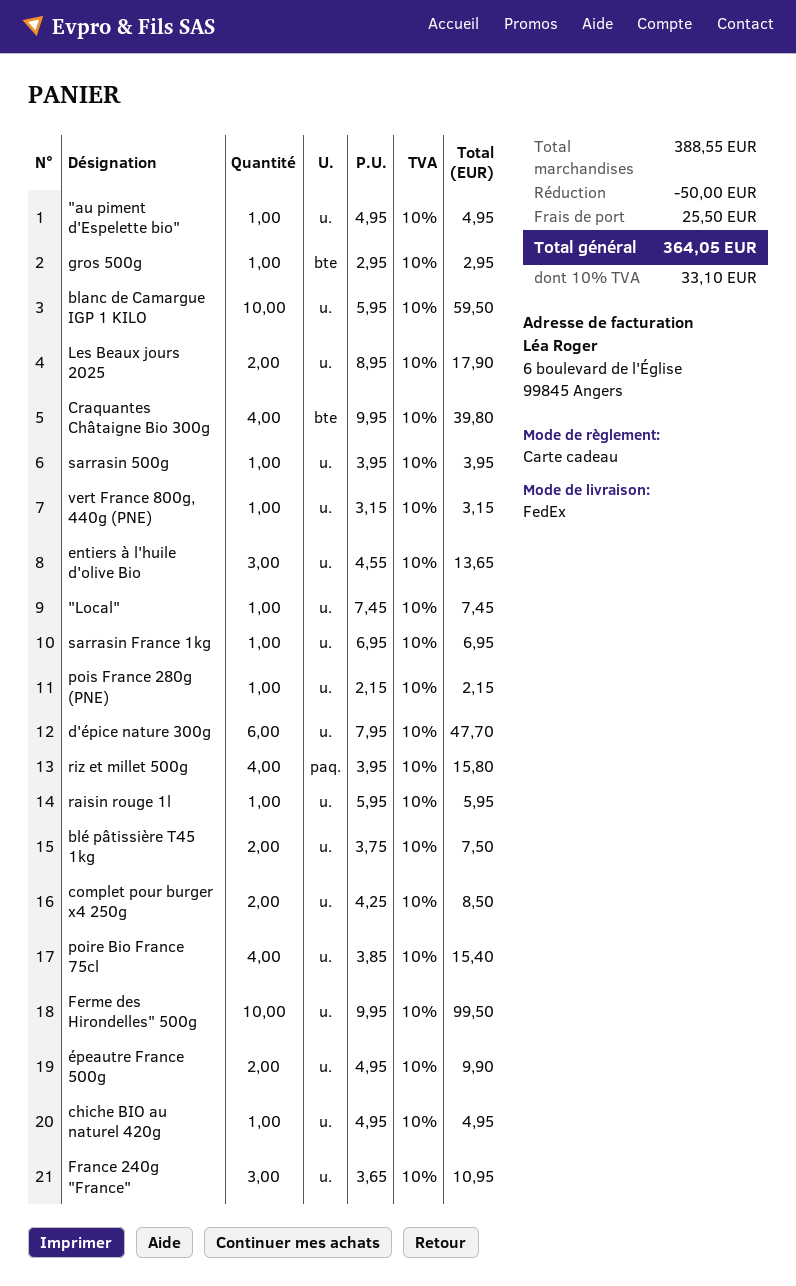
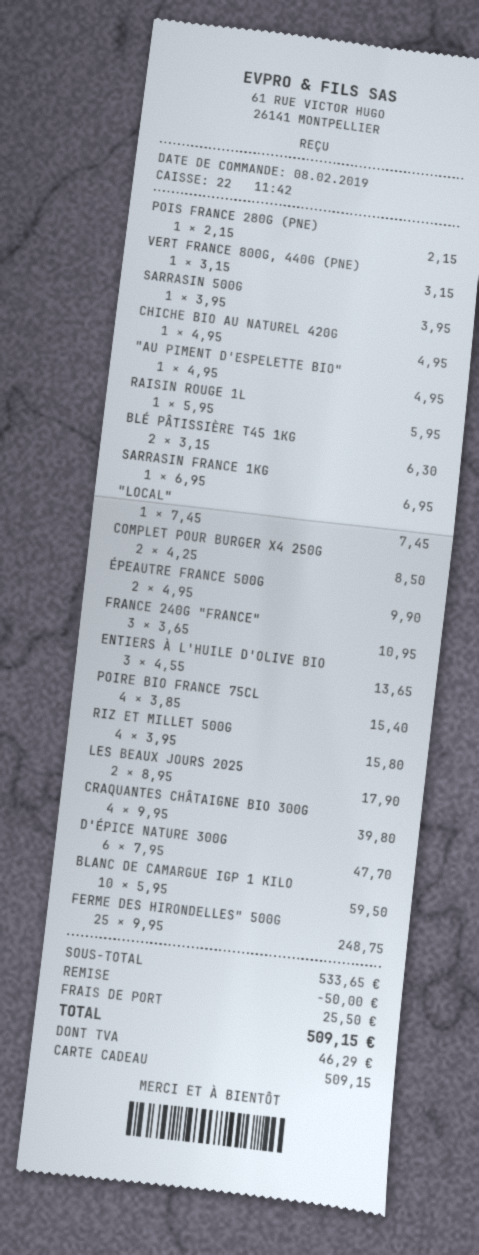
gros 500g: 1 x 2.95 = 2.95 -> none
blé pâtissière T45 1kg: 2 x 3.75 = 7.50 -> 2 x 3.15 = 6.30
Ferme des Hirondelles" 500g: 10 x 9.95 = 99.50 -> 25 x 9.95 = 248.75
subtotal: 388.55 -> 533.65
tax: 33.10 -> 46.29
total: 364.05 -> 509.15

